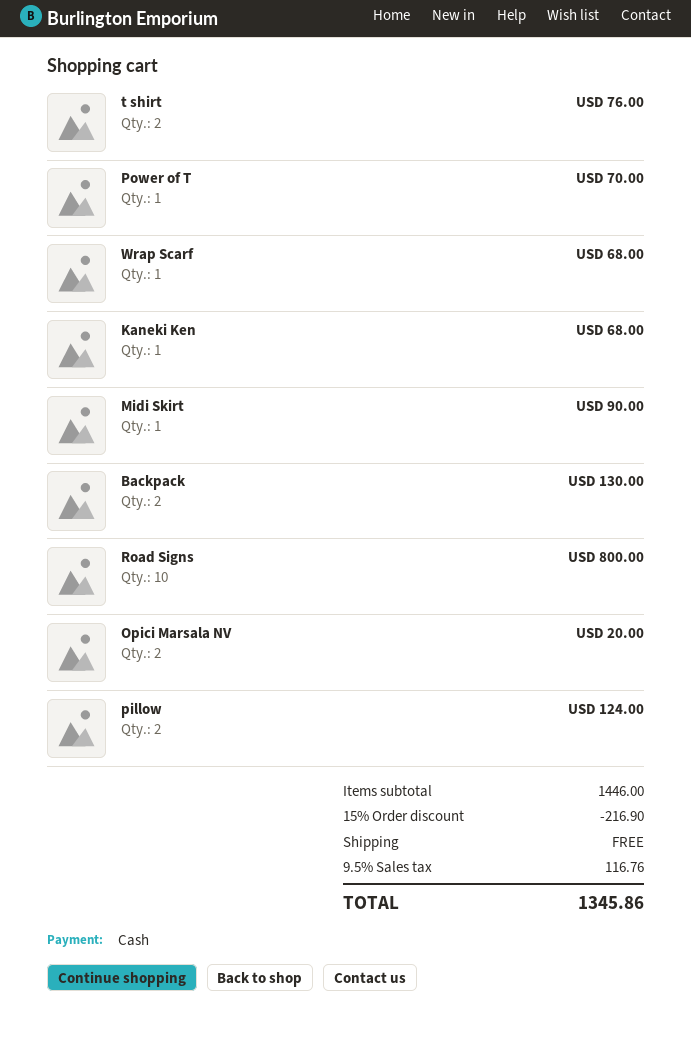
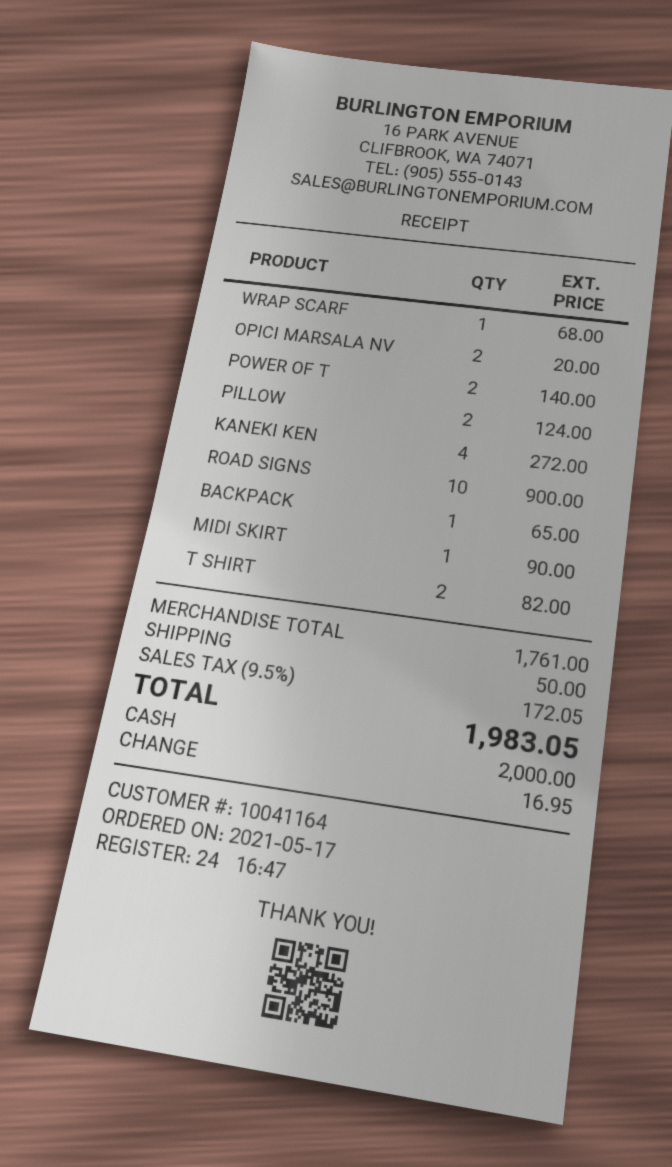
t shirt: 2 for 76.00 -> 2 for 82.00
Power of T: 1 for 70.00 -> 2 for 140.00
Kaneki Ken: 1 for 68.00 -> 4 for 272.00
Backpack: 2 for 130.00 -> 1 for 65.00
Road Signs: 10 for 800.00 -> 10 for 900.00
subtotal: 1446.00 -> 1761.00
discount: 15% = 216.90 -> none
shipping: 0.00 -> 50.00
tax: 9.5% = 116.76 -> 9.5% = 172.05
total: 1345.86 -> 1983.05

